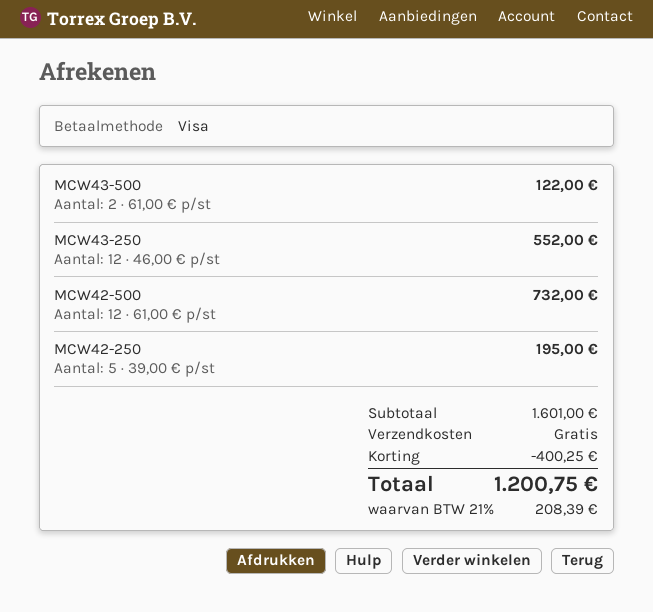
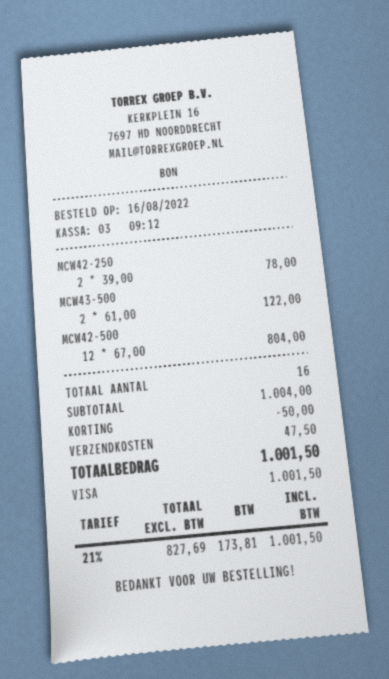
MCW43-250: 12 x 46.00 = 552.00 -> none
MCW42-500: 12 x 61.00 = 732.00 -> 12 x 67.00 = 804.00
MCW42-250: 5 x 39.00 = 195.00 -> 2 x 39.00 = 78.00
subtotal: 1601.00 -> 1004.00
discount: 400.25 -> 50.00
shipping: 0.00 -> 47.50
tax: 21% = 208.39 -> 21% = 173.81
total: 1200.75 -> 1001.50

